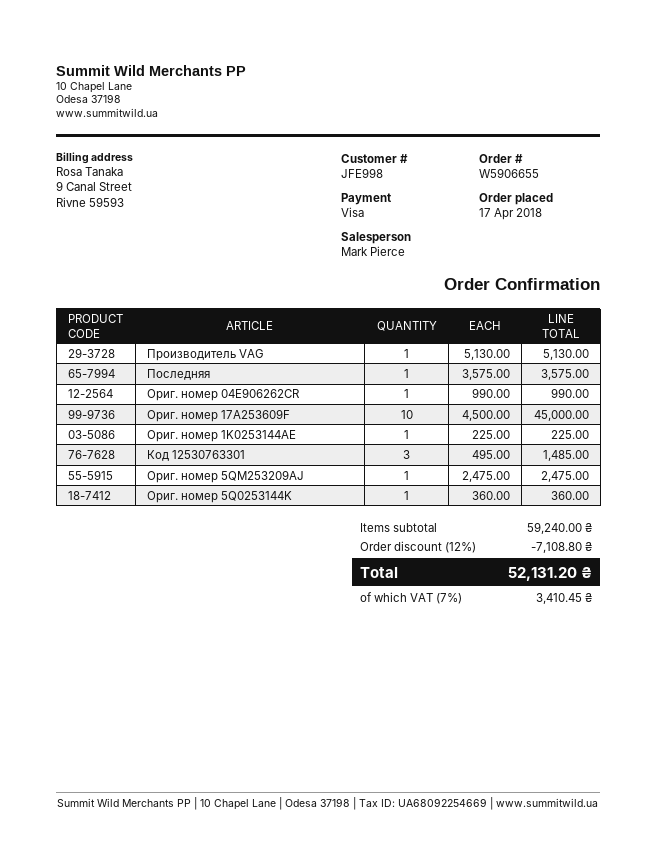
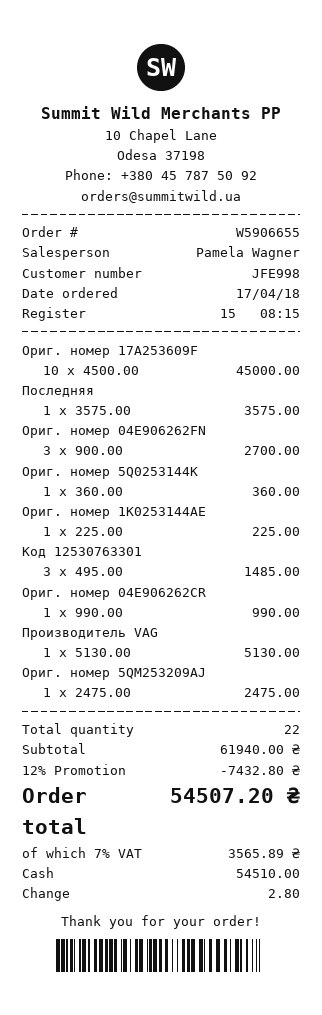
sales rep: Mark Pierce -> Pamela Wagner
payment method: Visa -> cash
Ориг. номер 04E906262FN: none -> 3 x 900.00 = 2700.00
subtotal: 59240.00 -> 61940.00
discount: 12% = 7108.80 -> 12% = 7432.80
tax: 7% = 3410.45 -> 7% = 3565.89
total: 52131.20 -> 54507.20

